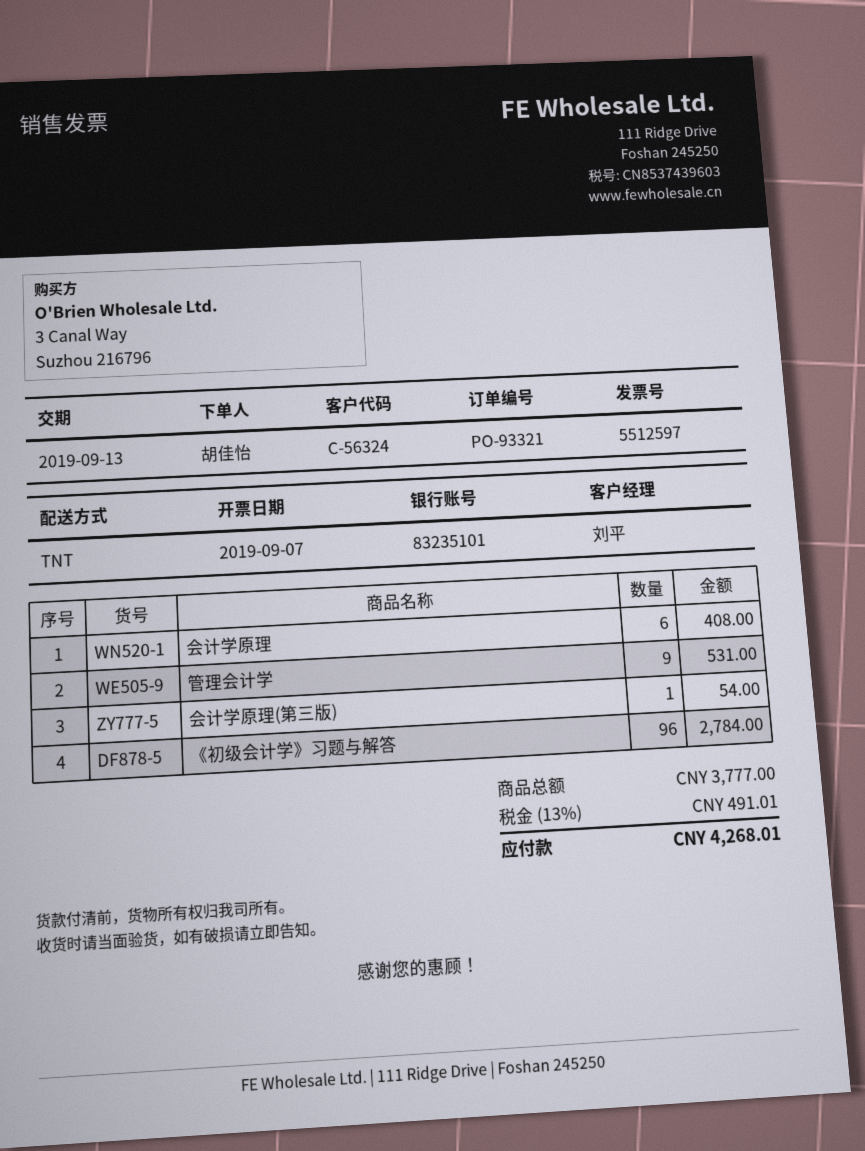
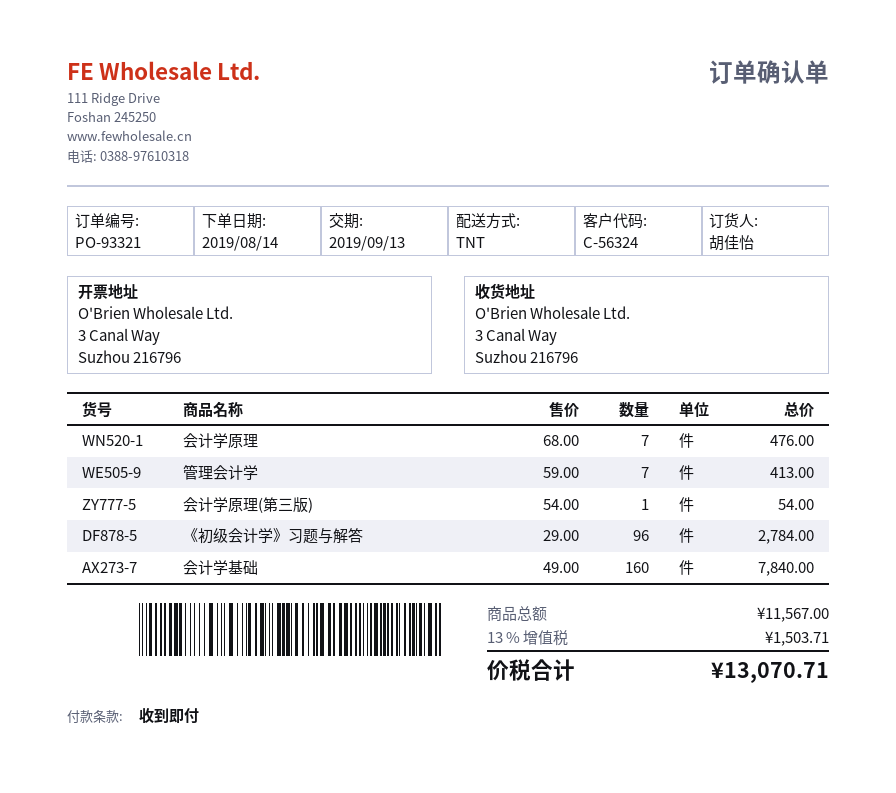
会计学原理: 6 for 408.00 -> 7 for 476.00
管理会计学: 9 for 531.00 -> 7 for 413.00
会计学基础: none -> 160 for 7840.00
subtotal: 3777.00 -> 11567.00
tax: 13% = 491.01 -> 13% = 1503.71
total: 4268.01 -> 13070.71

